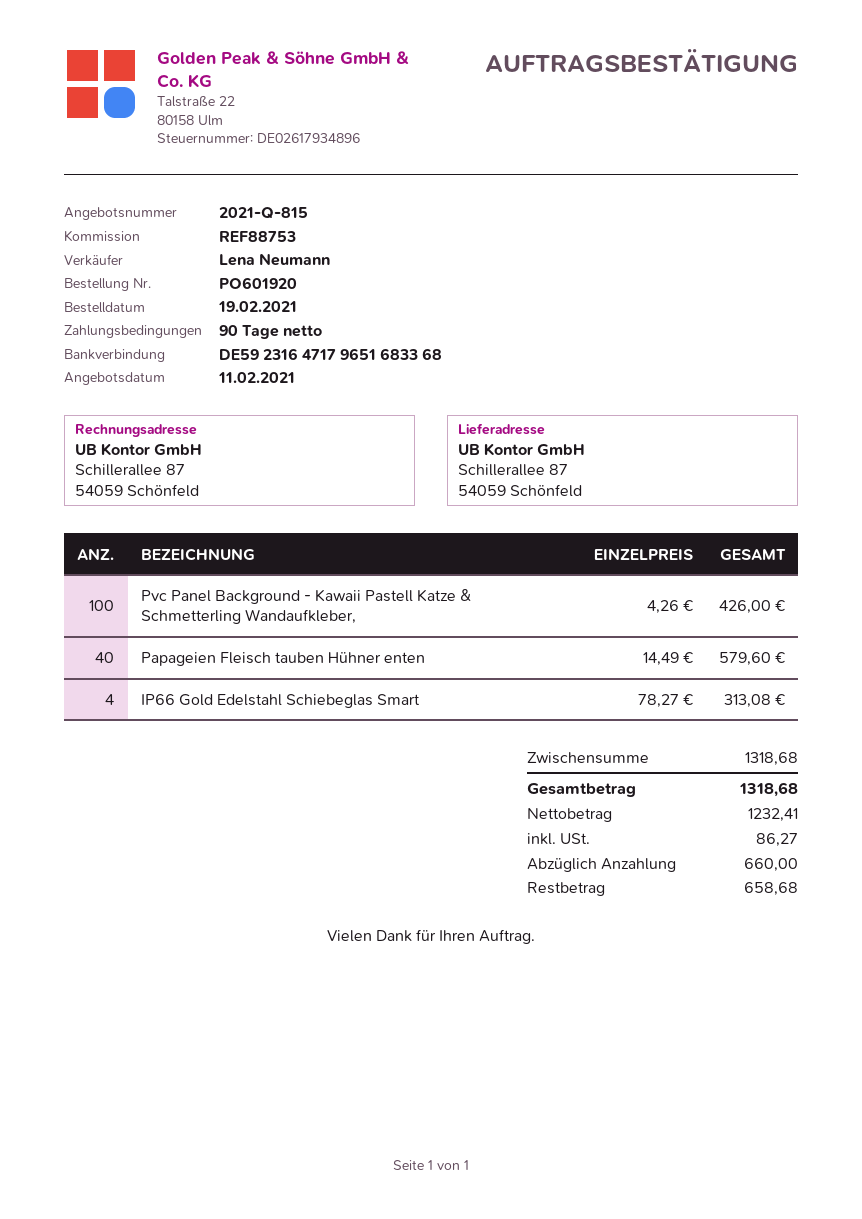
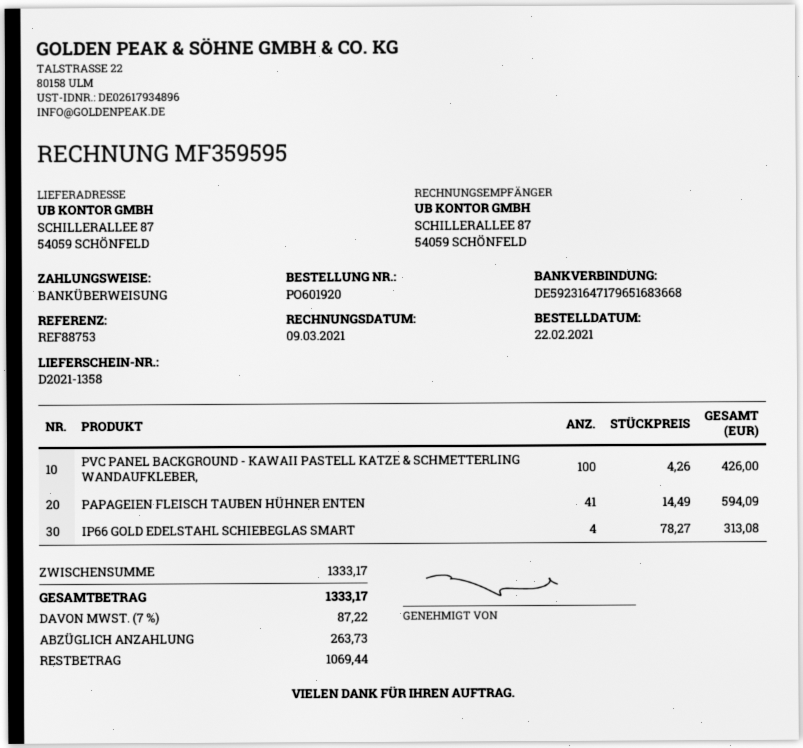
order date: 2021-02-19 -> 2021-02-22
bank account: DE59231647179651683368 -> DE59231647179651683668
Papageien Fleisch tauben Hühner enten: 40 x 14.49 = 579.60 -> 41 x 14.49 = 594.09
subtotal: 1318.68 -> 1333.17
tax: 86.27 -> 87.22
total: 1318.68 -> 1333.17
deposit: 660.00 -> 263.73
balance: 658.68 -> 1069.44

